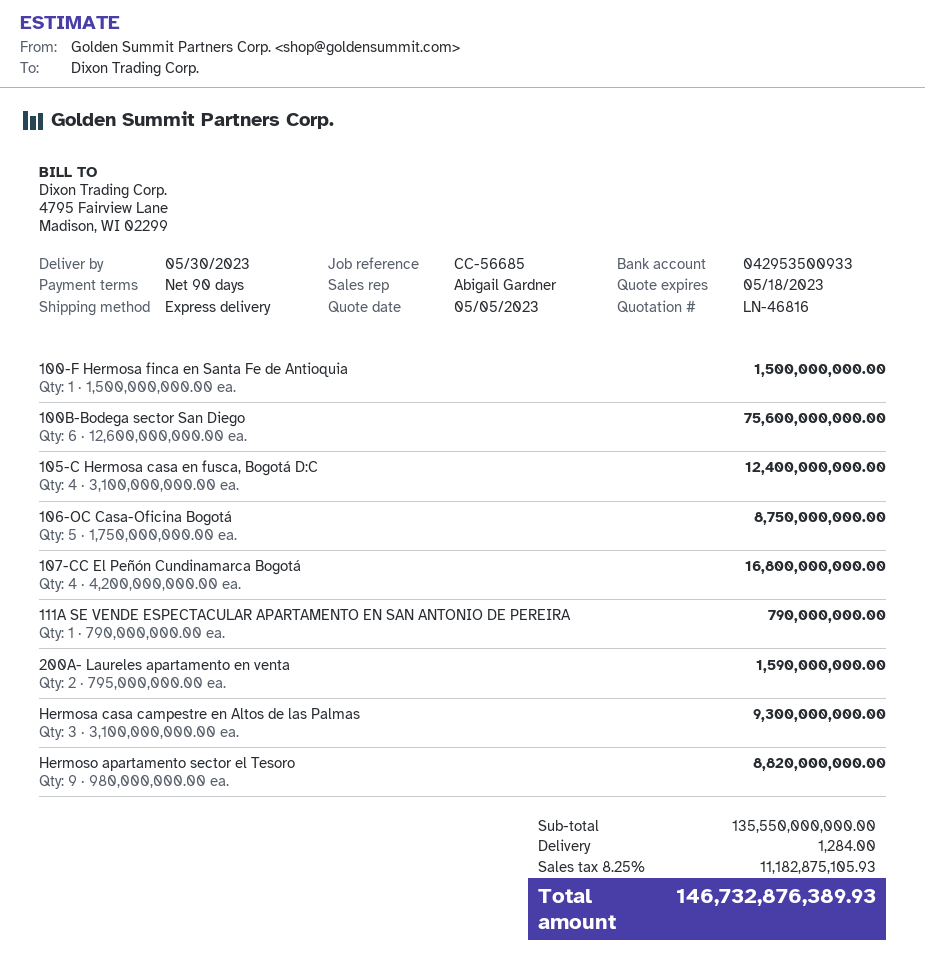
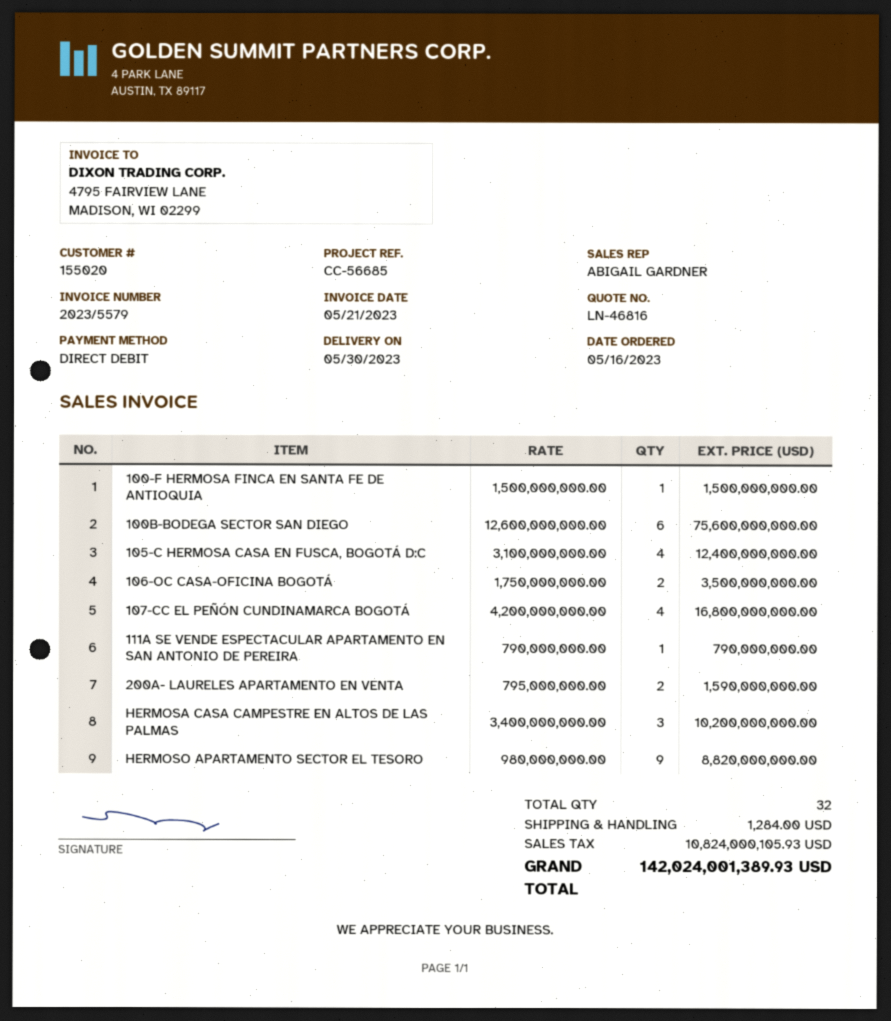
106-OC Casa-Oficina Bogotá: 5 x 1750000000.00 = 8750000000.00 -> 2 x 1750000000.00 = 3500000000.00
Hermosa casa campestre en Altos de las Palmas: 3 x 3100000000.00 = 9300000000.00 -> 3 x 3400000000.00 = 10200000000.00
tax: 11182875105.93 -> 10824000105.93
total: 146732876389.93 -> 142024001389.93

